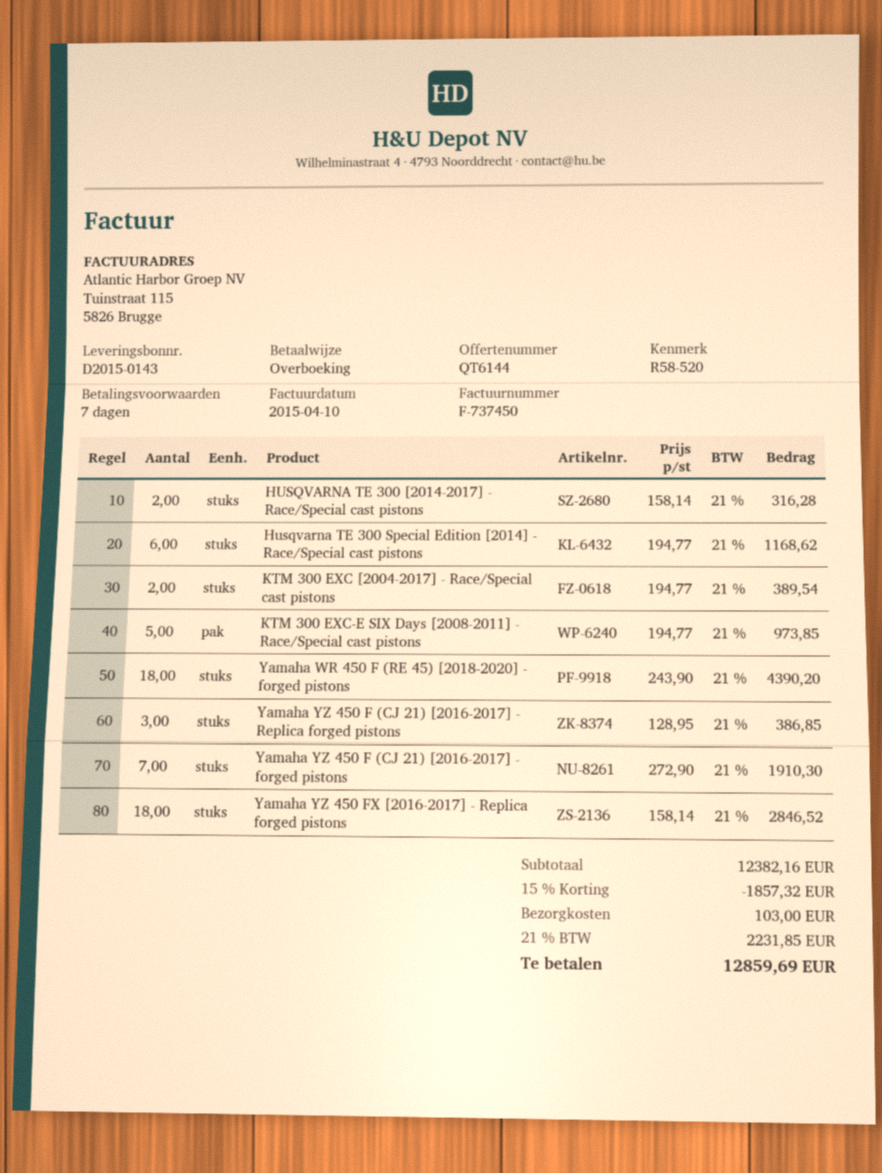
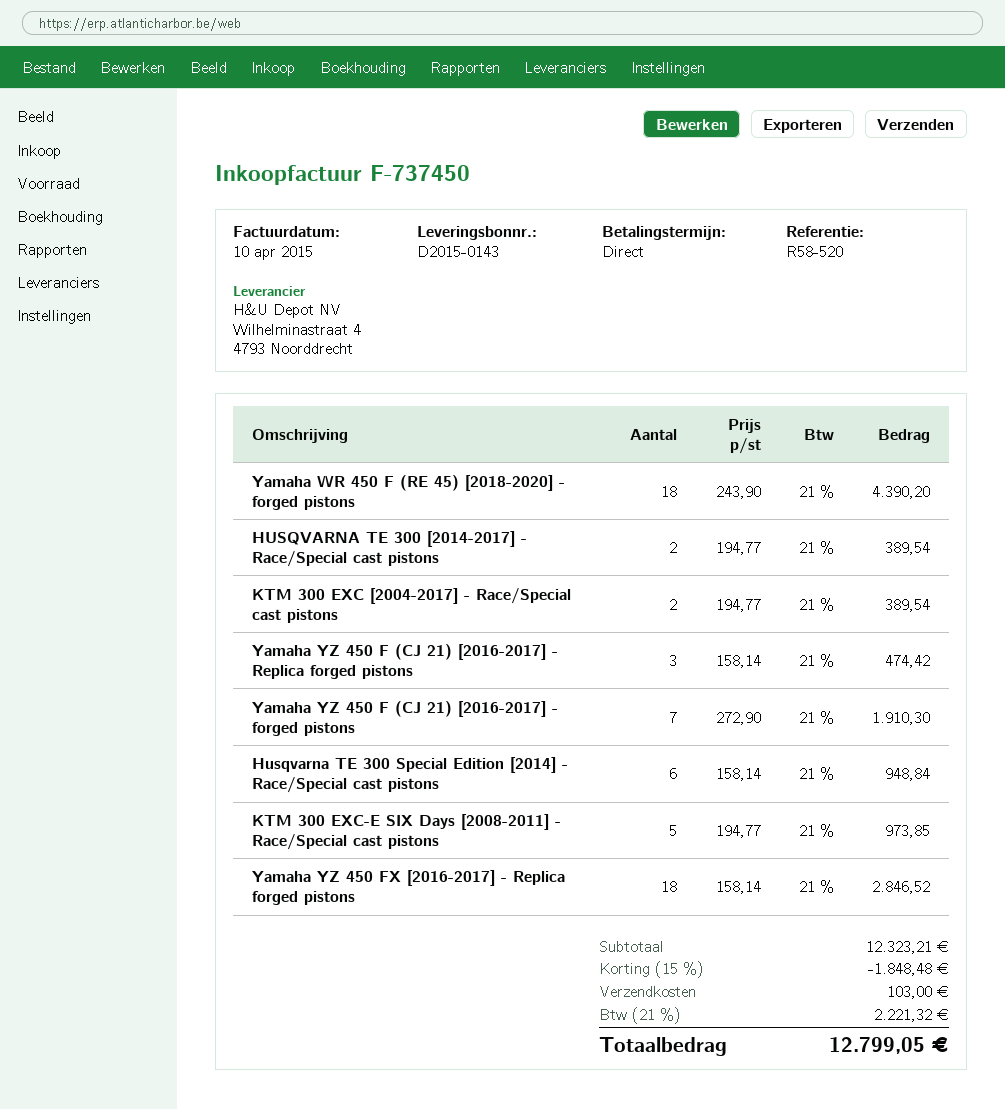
payment terms: 7 days -> on receipt
HUSQVARNA TE 300 [2014-2017] - Race/Special cast pistons: 2 x 158.14 = 316.28 -> 2 x 194.77 = 389.54
Husqvarna TE 300 Special Edition [2014] - Race/Special cast pistons: 6 x 194.77 = 1168.62 -> 6 x 158.14 = 948.84
Yamaha YZ 450 F (CJ 21) [2016-2017] - Replica forged pistons: 3 x 128.95 = 386.85 -> 3 x 158.14 = 474.42
subtotal: 12382.16 -> 12323.21
discount: 15% = 1857.32 -> 15% = 1848.48
tax: 21% = 2231.85 -> 21% = 2221.32
total: 12859.69 -> 12799.05

